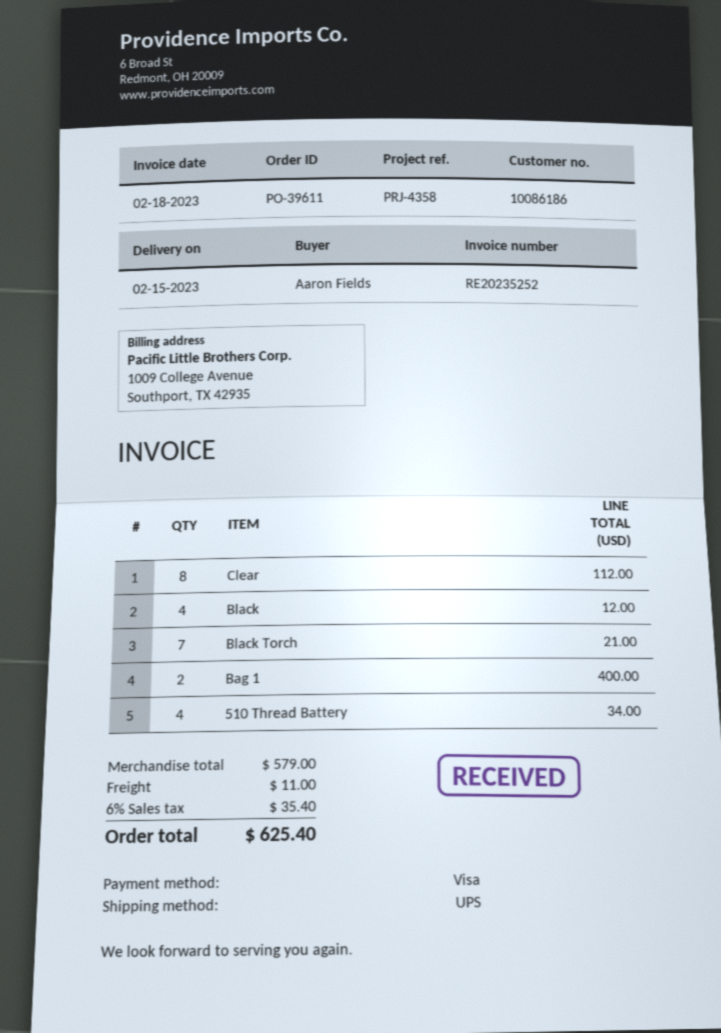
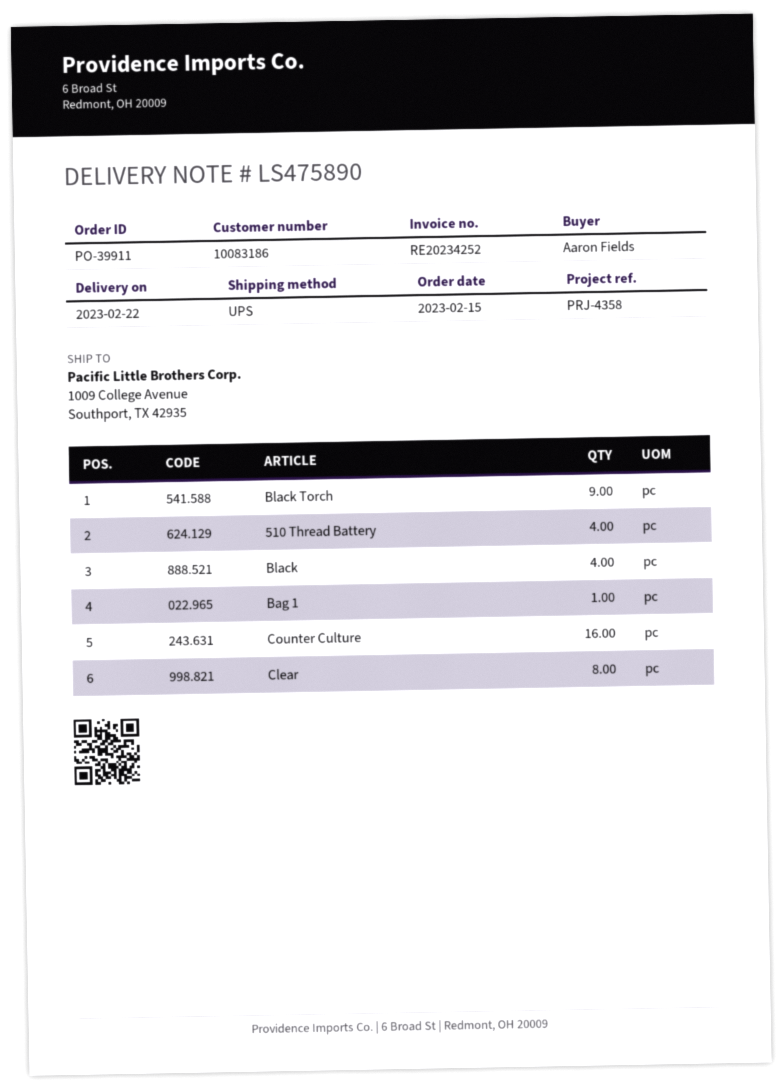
order number: PO-39611 -> PO-39911
delivery date: 2023-02-15 -> 2023-02-22
invoice number: RE20235252 -> RE20234252
customer number: 10086186 -> 10083186
Black Torch: 7 -> 9
Bag 1: 2 -> 1
Counter Culture: none -> 16

